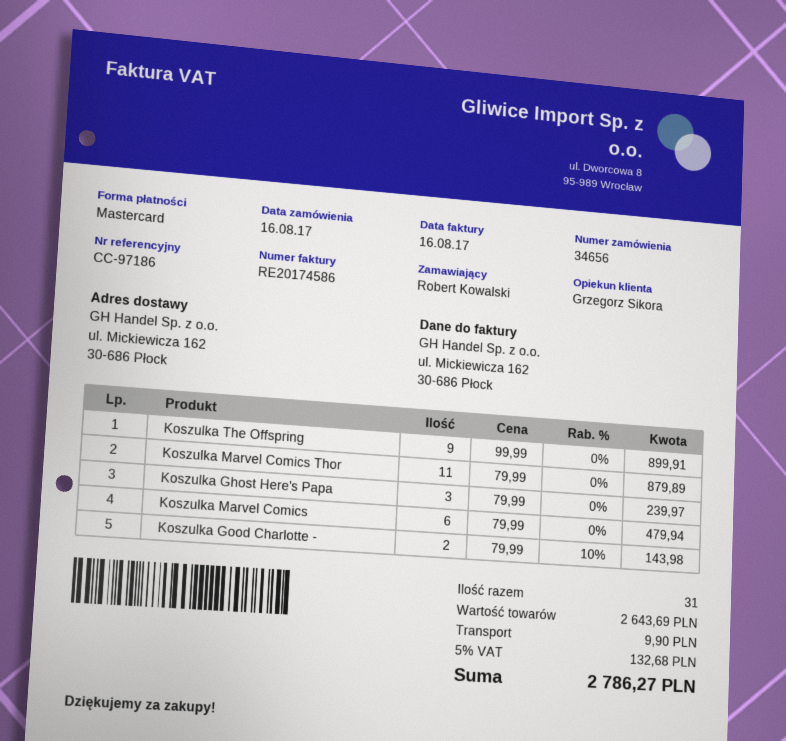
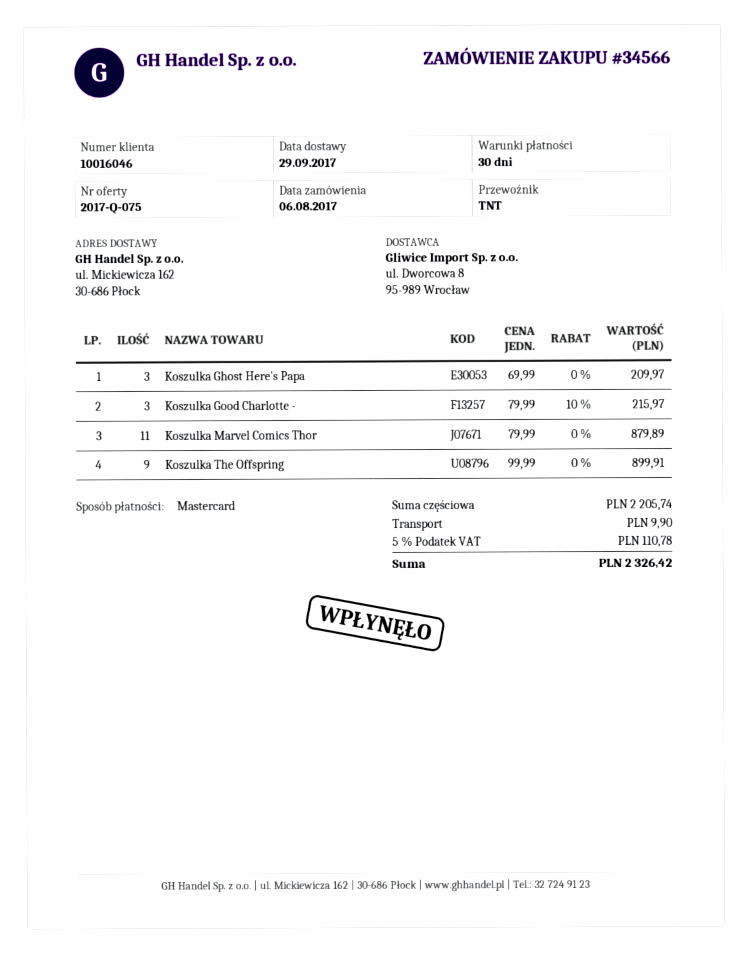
order number: 34656 -> 34566
order date: 2017-08-16 -> 2017-08-06
Koszulka Ghost Here's Papa: 3 x 79.99 = 239.97 -> 3 x 69.99 = 209.97
Koszulka Marvel Comics: 6 x 79.99 = 479.94 -> none
Koszulka Good Charlotte -: 2 x 79.99 - 10% = 143.98 -> 3 x 79.99 - 10% = 215.97
subtotal: 2643.69 -> 2205.74
tax: 5% = 132.68 -> 5% = 110.78
total: 2786.27 -> 2326.42

